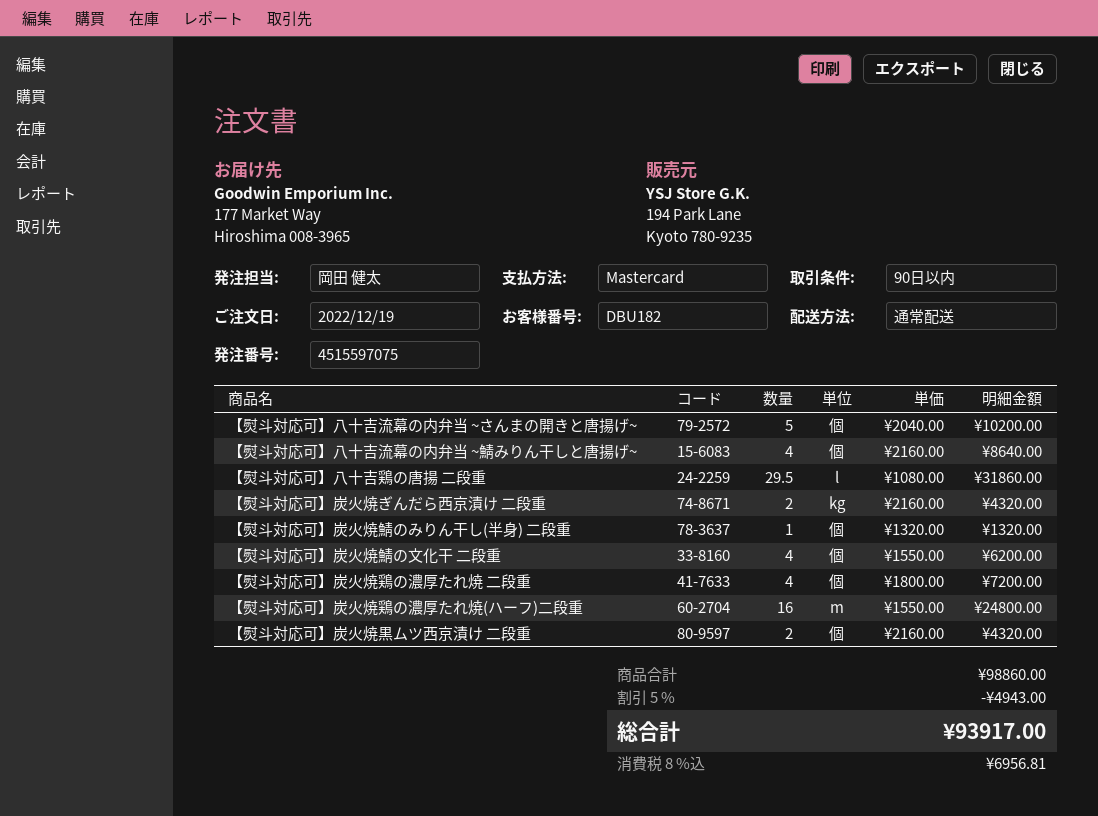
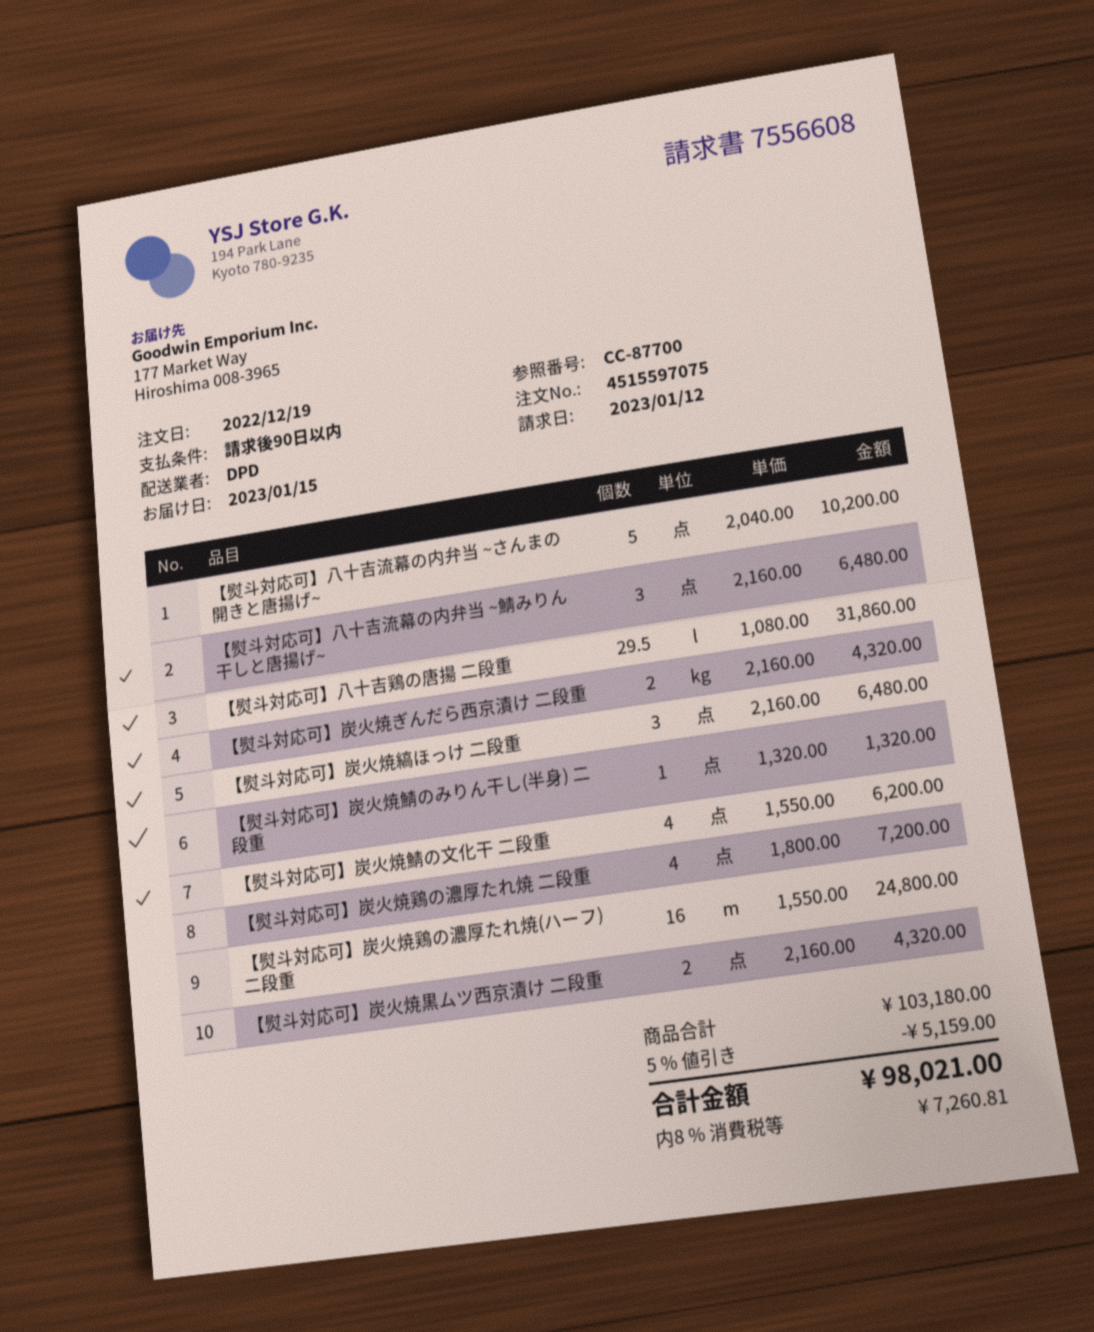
shipping method: standard -> DPD
【熨斗対応可】八十吉流幕の内弁当 ~鯖みりん干しと唐揚げ~: 4 x 2160.00 = 8640.00 -> 3 x 2160.00 = 6480.00
【熨斗対応可】炭火焼縞ほっけ 二段重: none -> 3 x 2160.00 = 6480.00
subtotal: 98860.00 -> 103180.00
discount: 5% = 4943.00 -> 5% = 5159.00
tax: 8% = 6956.81 -> 8% = 7260.81
total: 93917.00 -> 98021.00

